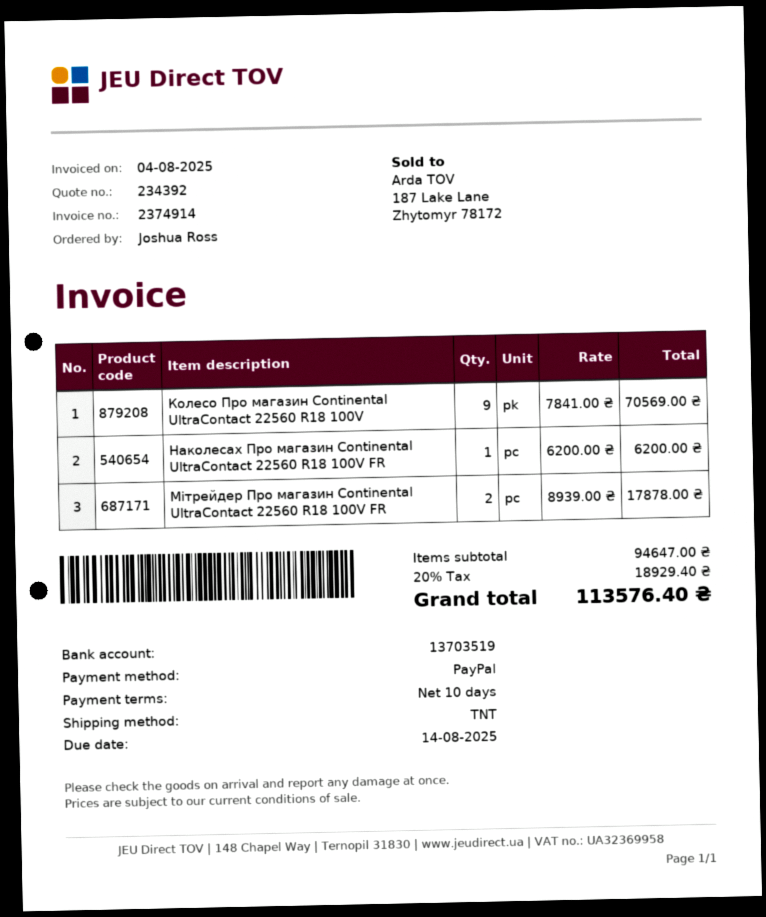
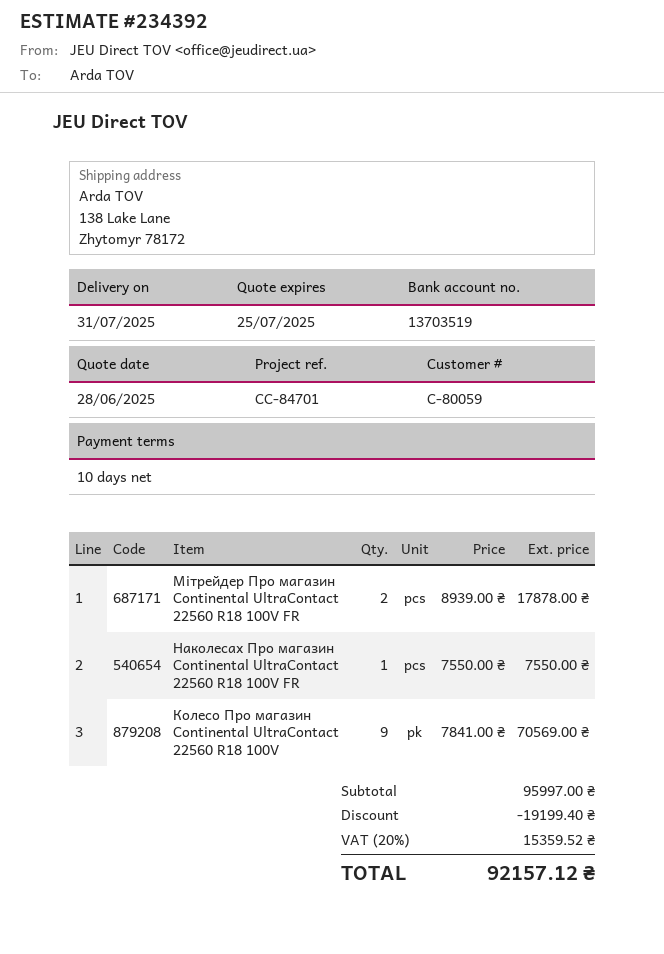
Наколесах Про магазин Continental UltraContact 22560 R18 100V FR: 1 x 6200.00 = 6200.00 -> 1 x 7550.00 = 7550.00
subtotal: 94647.00 -> 95997.00
discount: none -> 19199.40
tax: 20% = 18929.40 -> 20% = 15359.52
total: 113576.40 -> 92157.12

